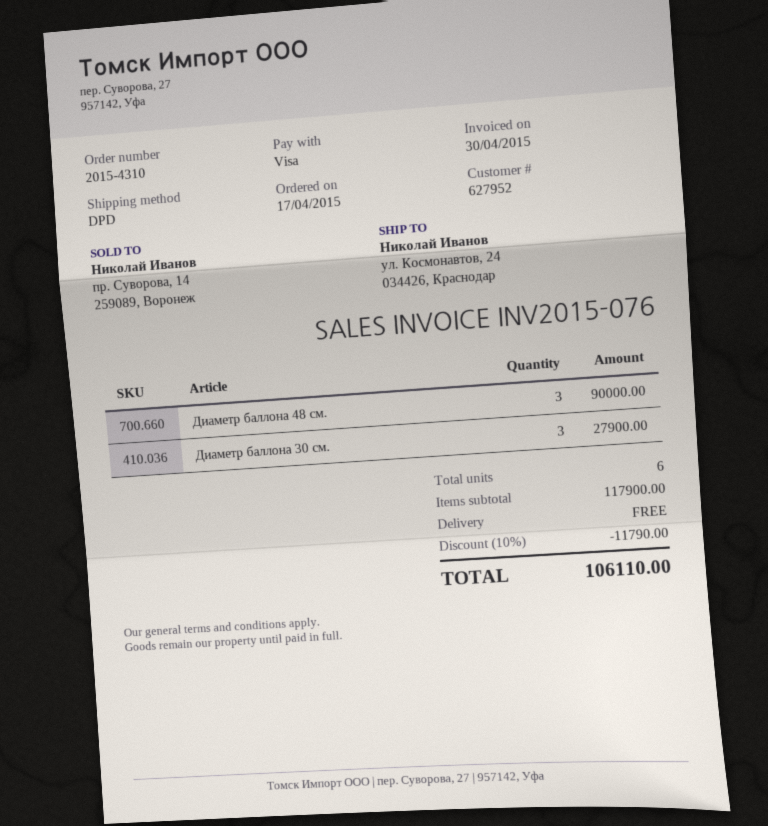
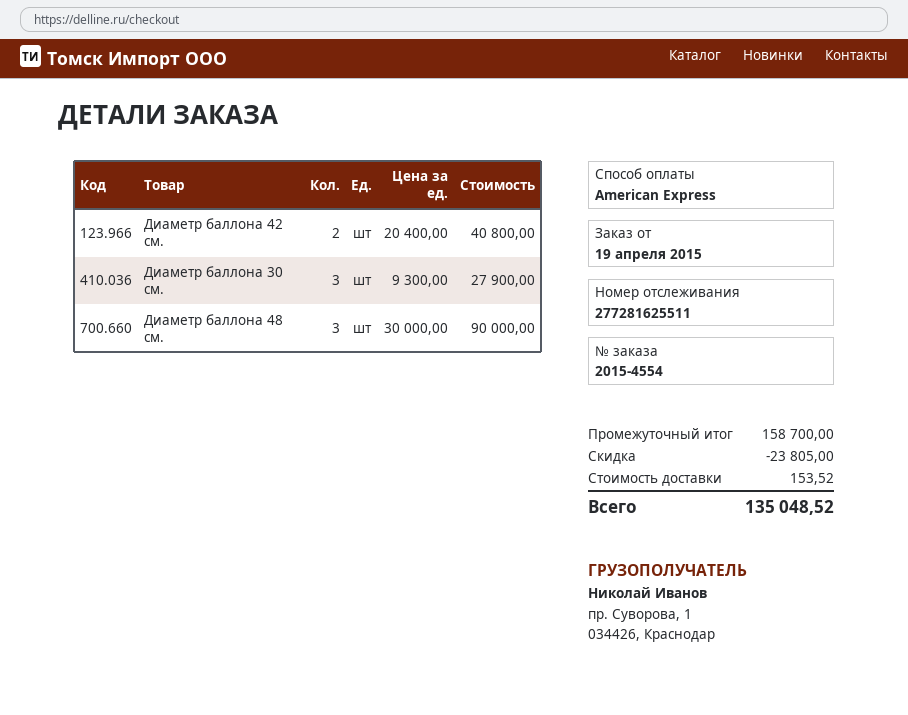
order number: 2015-4310 -> 2015-4554
order date: 2015-04-17 -> 2015-04-19
payment method: Visa -> American Express
ship to: ул. Космонавтов, 24, 034426, Краснодар -> пр. Суворова, 1, 034426, Краснодар
Диаметр баллона 42 см.: none -> 2 for 40800.00
subtotal: 117900.00 -> 158700.00
discount: 11790.00 -> 23805.00
shipping: 0.00 -> 153.52
total: 106110.00 -> 135048.52

